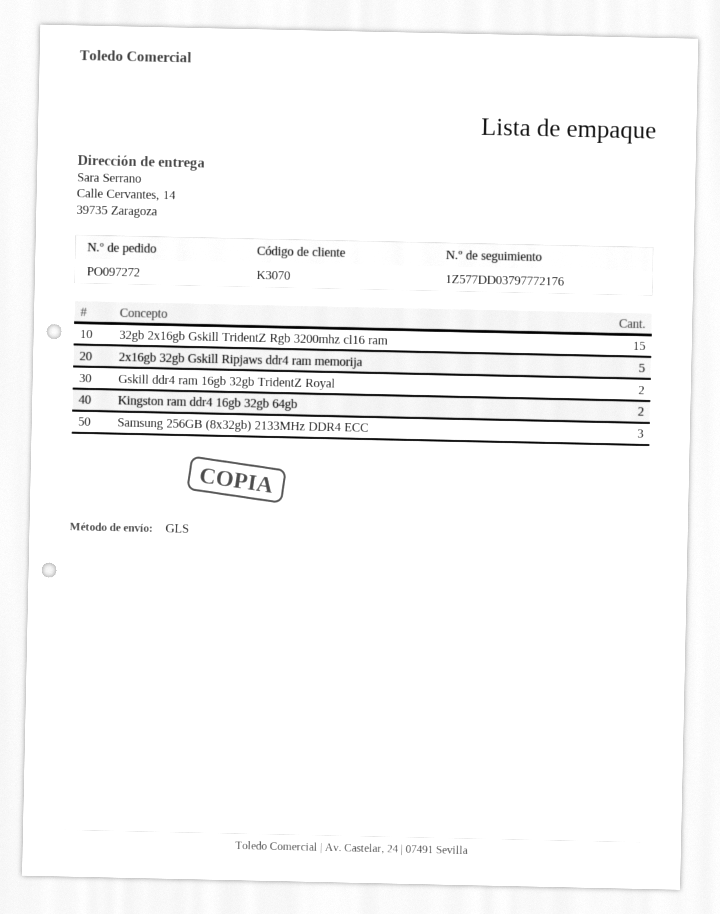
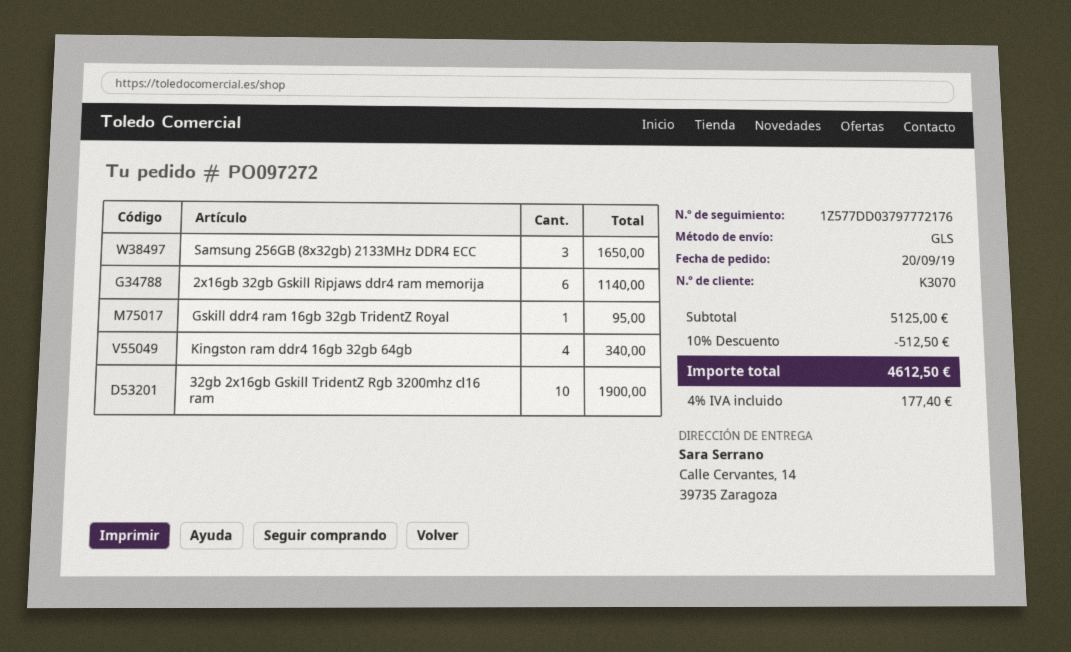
32gb 2x16gb Gskill TridentZ Rgb 3200mhz cl16 ram: 15 -> 10
2x16gb 32gb Gskill Ripjaws ddr4 ram memorija: 5 -> 6
Gskill ddr4 ram 16gb 32gb TridentZ Royal: 2 -> 1
Kingston ram ddr4 16gb 32gb 64gb: 2 -> 4

